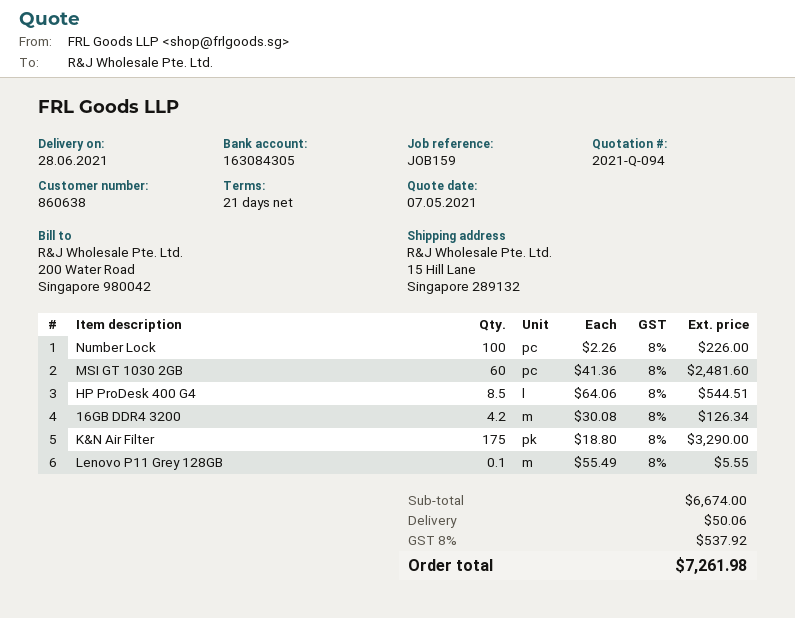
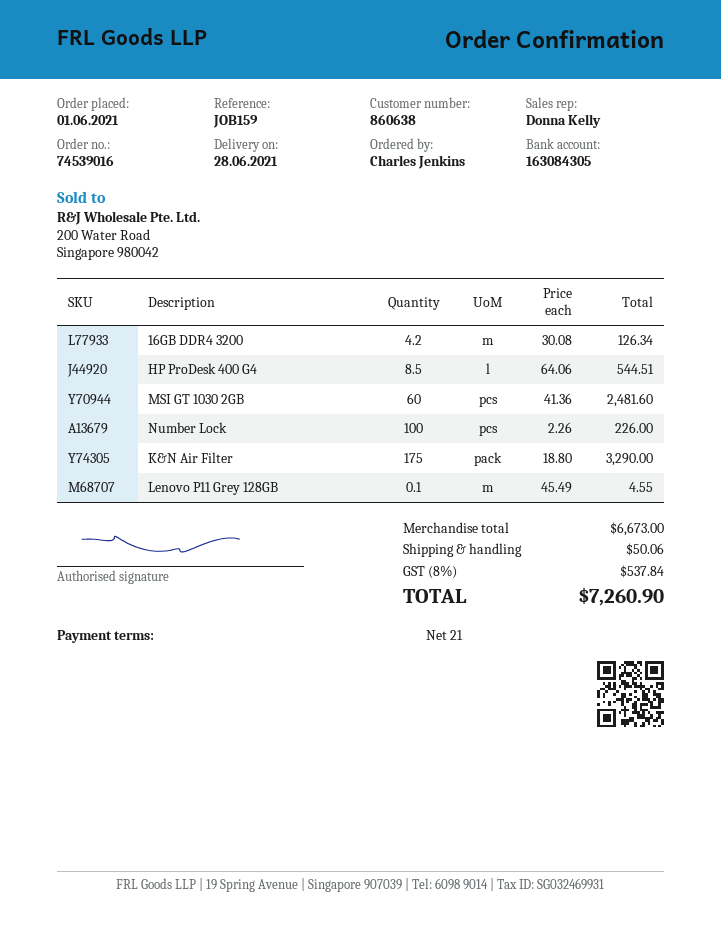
Lenovo P11 Grey 128GB: 0.1 x 55.49 = 5.55 -> 0.1 x 45.49 = 4.55
subtotal: 6674.00 -> 6673.00
tax: 8% = 537.92 -> 8% = 537.84
total: 7261.98 -> 7260.90

